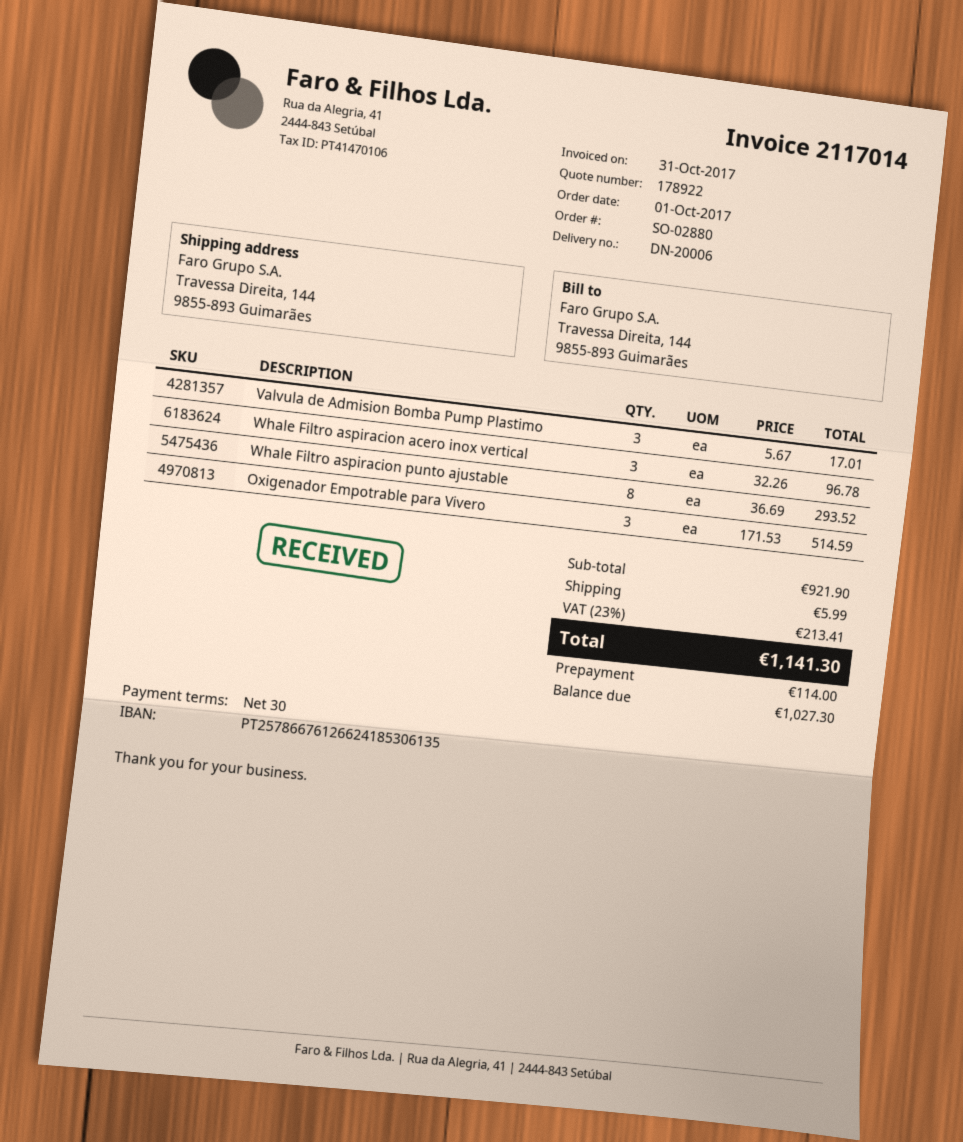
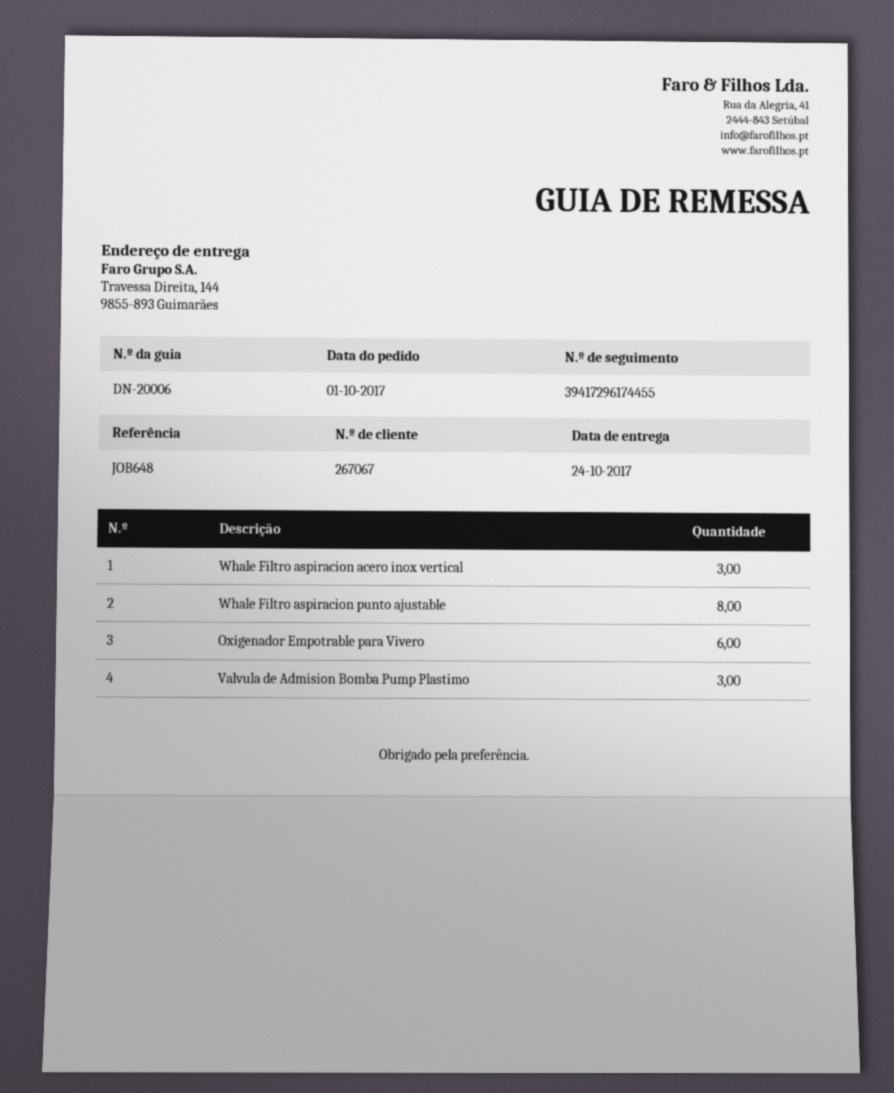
Oxigenador Empotrable para Vivero: 3 -> 6

